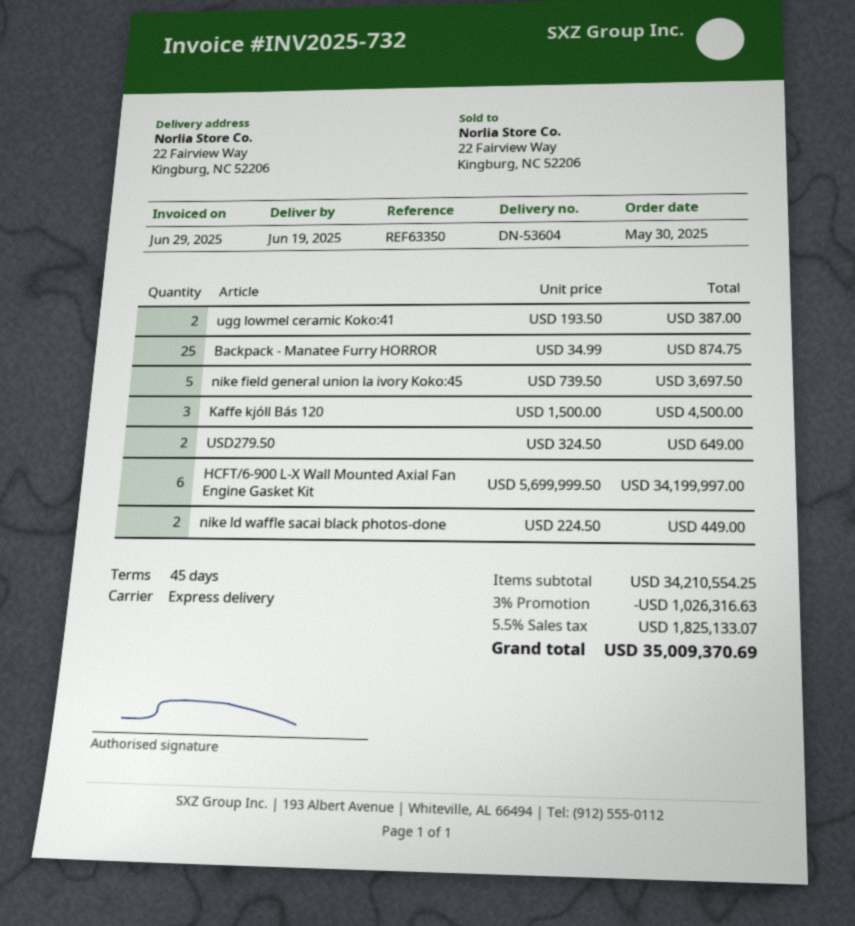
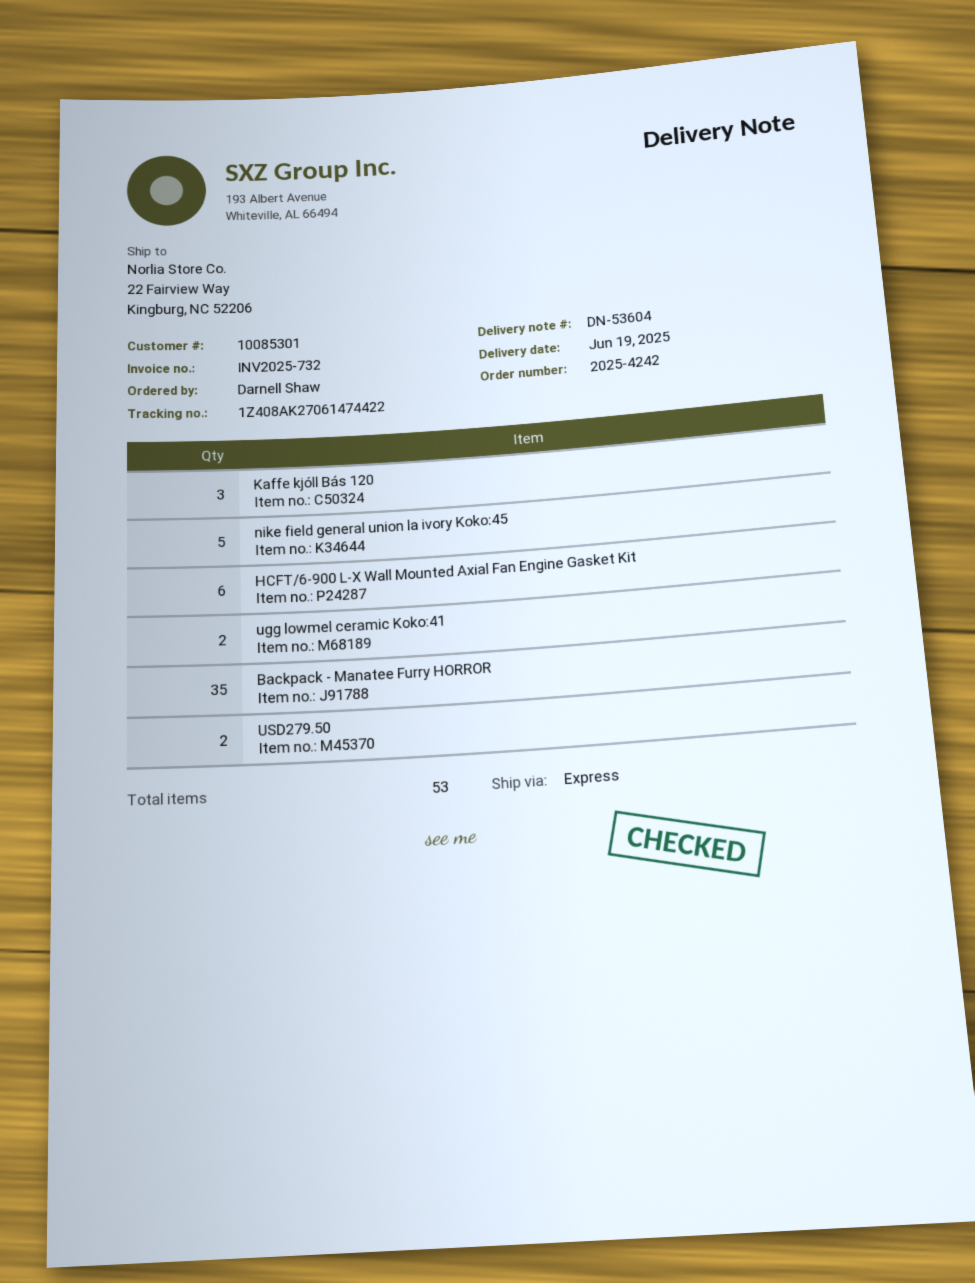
Backpack - Manatee Furry HORROR: 25 -> 35
nike ld waffle sacai black photos-done: 2 -> none

